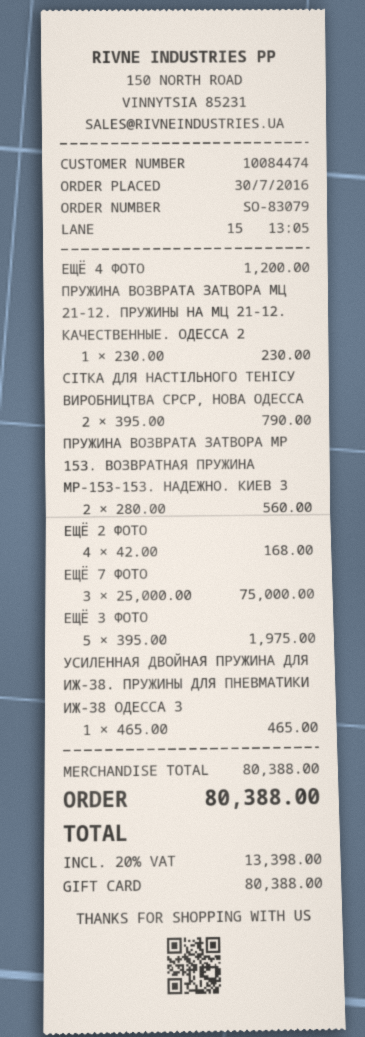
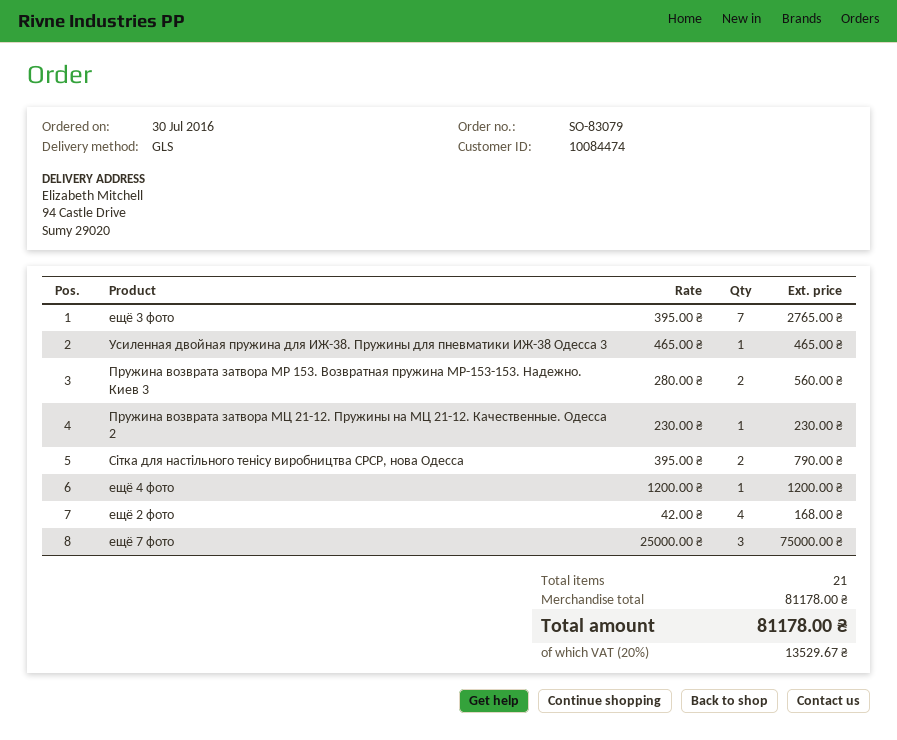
ЕЩЁ 3 ФОТО: 5 x 395.00 = 1975.00 -> 7 x 395.00 = 2765.00
subtotal: 80388.00 -> 81178.00
tax: 20% = 13398.00 -> 20% = 13529.67
total: 80388.00 -> 81178.00

